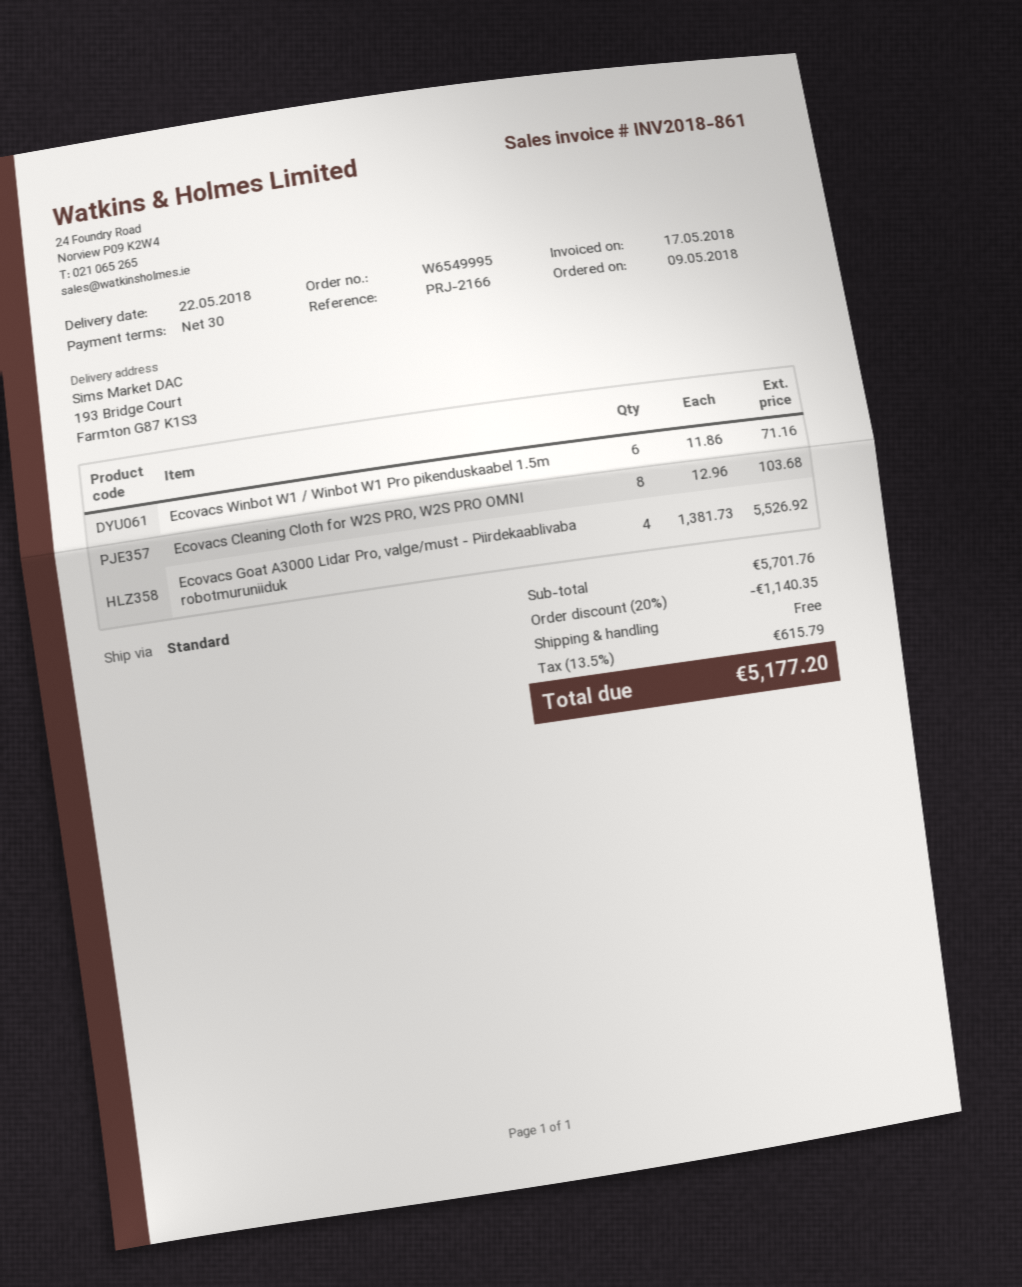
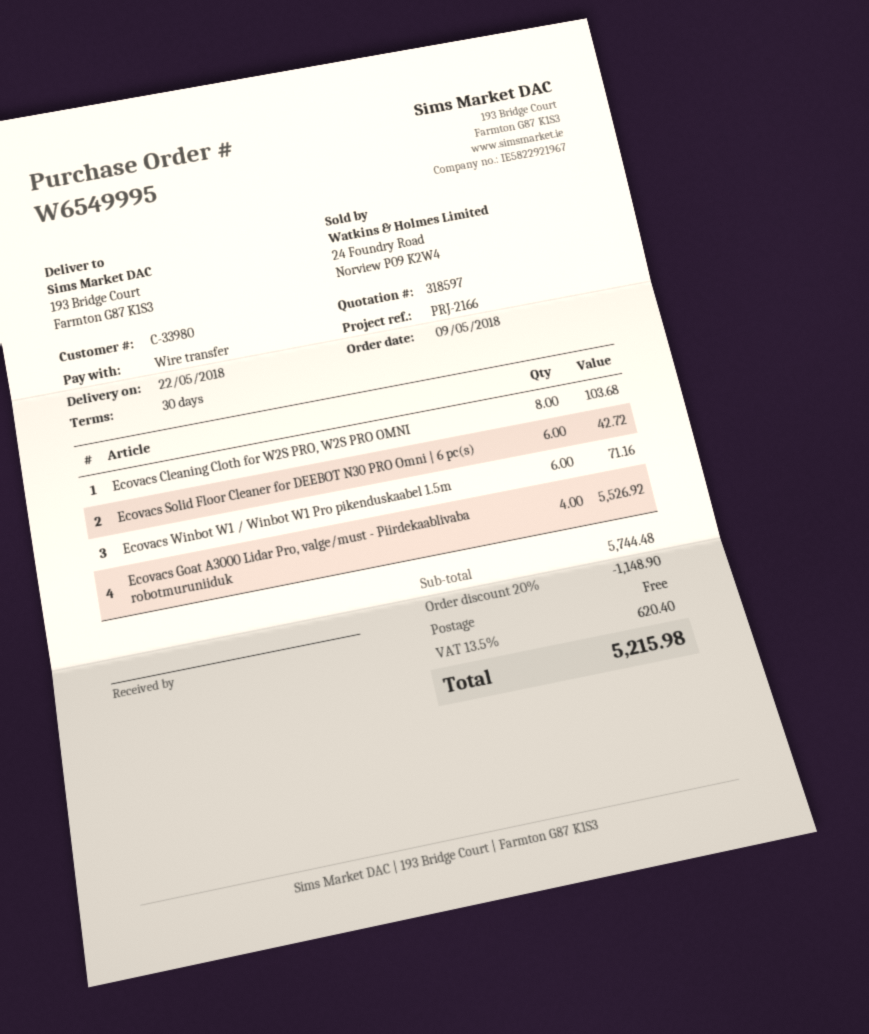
Ecovacs Solid Floor Cleaner for DEEBOT N30 PRO Omni | 6 pc(s): none -> 6 for 42.72
subtotal: 5701.76 -> 5744.48
discount: 20% = 1140.35 -> 20% = 1148.90
tax: 13.5% = 615.79 -> 13.5% = 620.40
total: 5177.20 -> 5215.98

